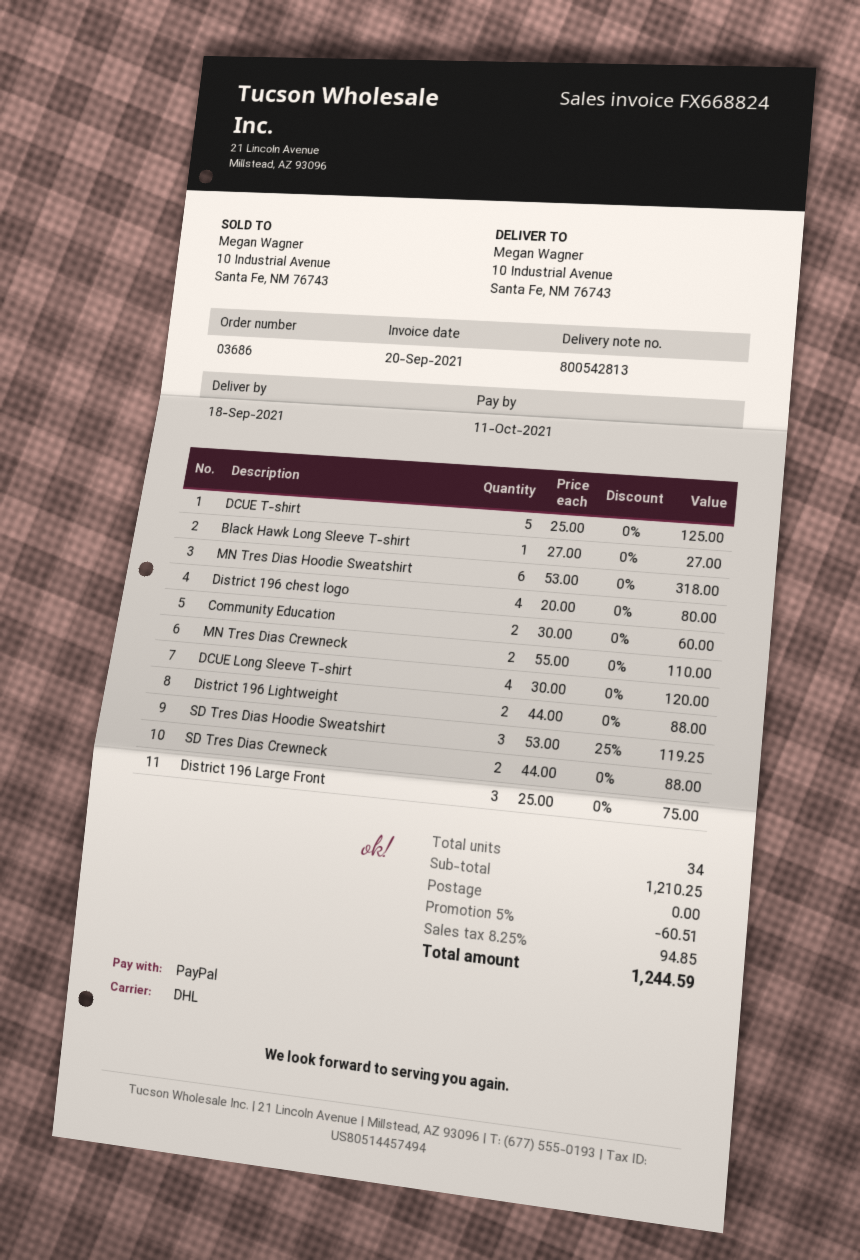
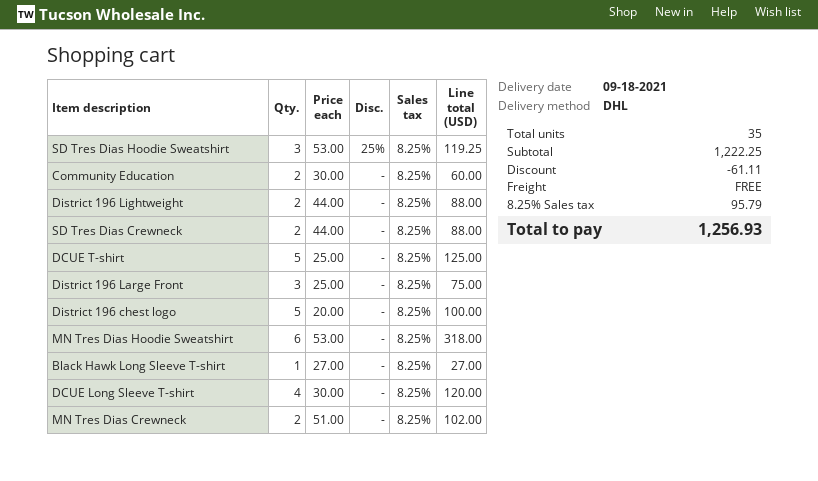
District 196 chest logo: 4 x 20.00 = 80.00 -> 5 x 20.00 = 100.00
MN Tres Dias Crewneck: 2 x 55.00 = 110.00 -> 2 x 51.00 = 102.00
total quantity: 34 -> 35
subtotal: 1210.25 -> 1222.25
discount: 60.51 -> 61.11
tax: 8.25% = 94.85 -> 8.25% = 95.79
total: 1244.59 -> 1256.93

